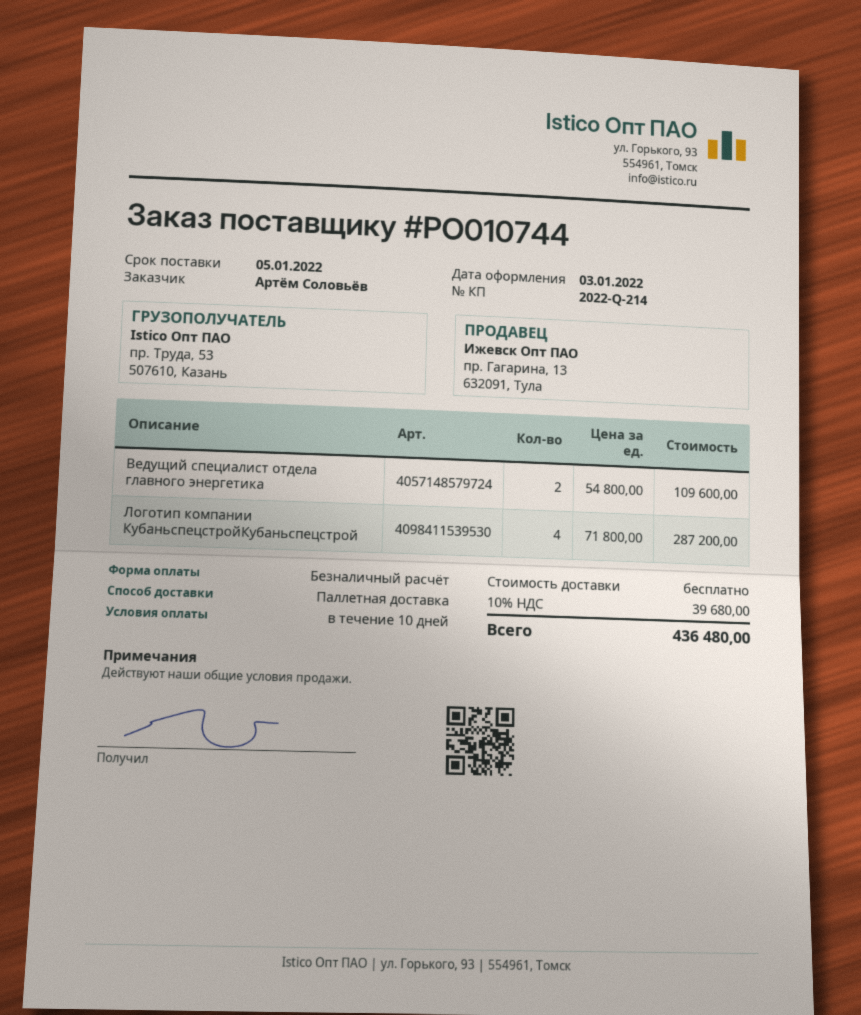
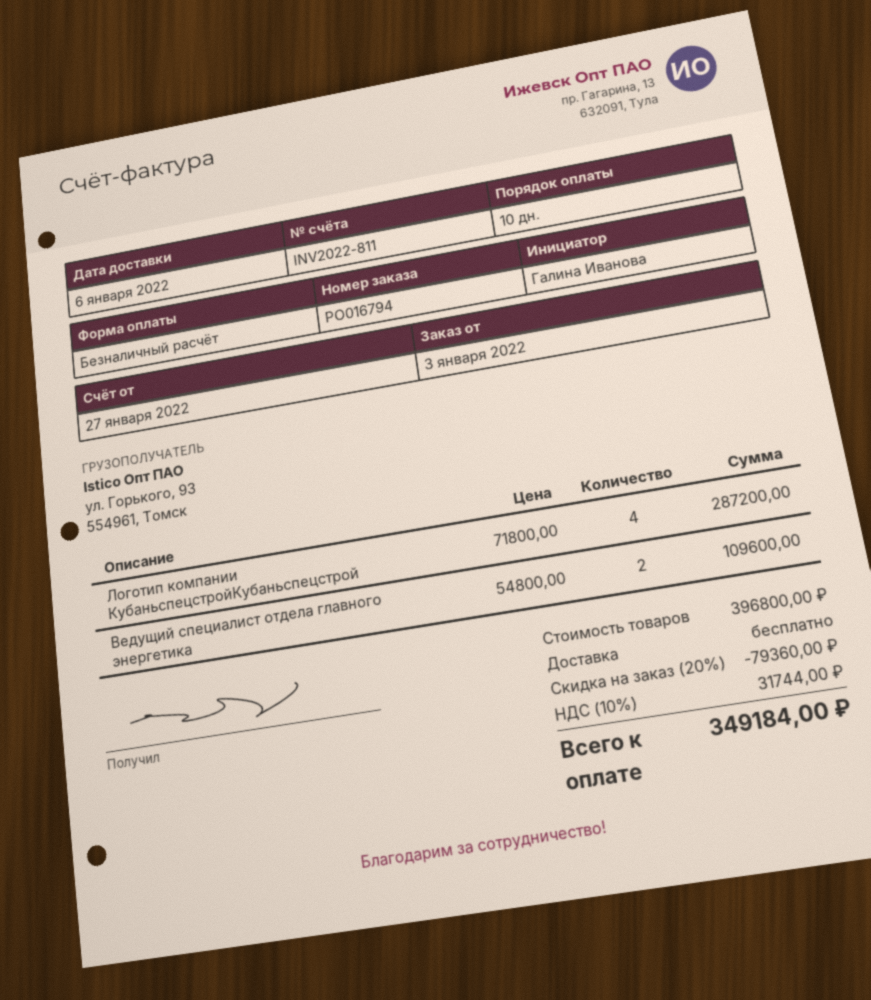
order number: PO010744 -> PO016794
delivery date: 2022-01-05 -> 2022-01-06
ordered by: Артём Соловьёв -> Галина Иванова
ship to: пр. Труда, 53, 507610, Казань -> ул. Горького, 93, 554961, Томск
discount: none -> 20% = 79360.00
tax: 10% = 39680.00 -> 10% = 31744.00
total: 436480.00 -> 349184.00

